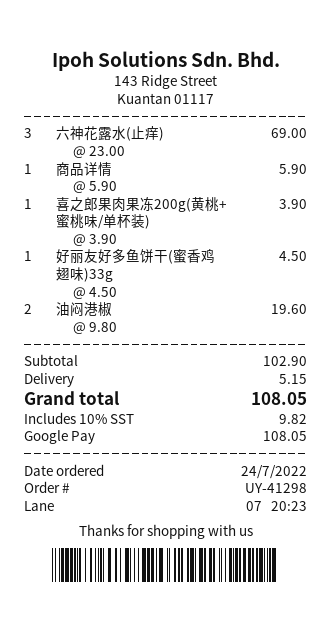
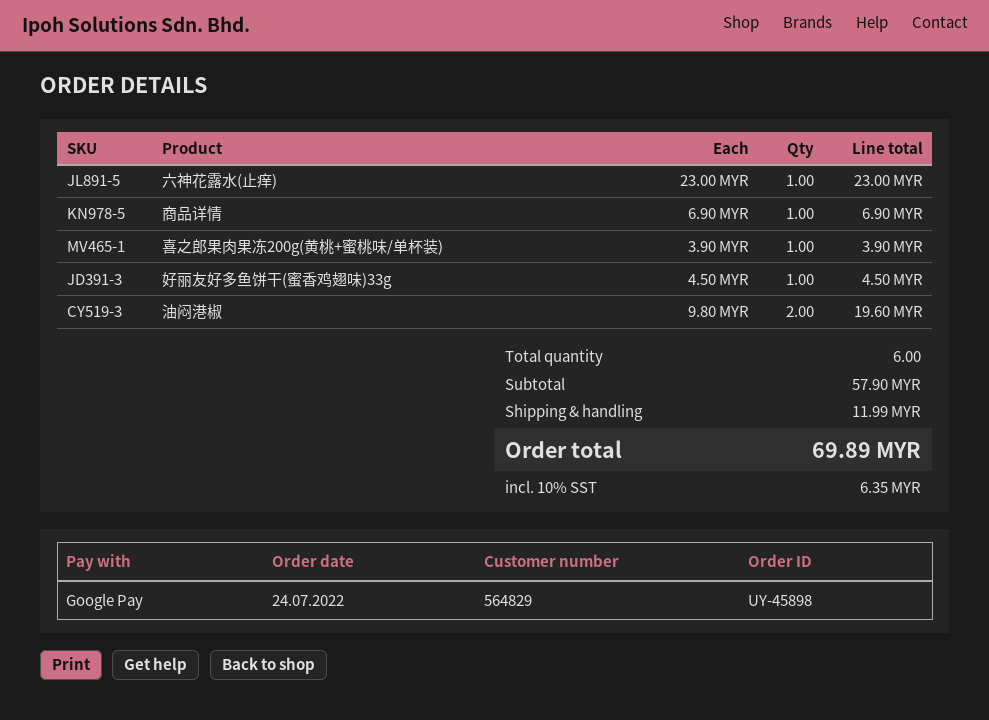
order number: UY-41298 -> UY-45898
六神花露水(止痒): 3 x 23.00 = 69.00 -> 1 x 23.00 = 23.00
商品详情: 1 x 5.90 = 5.90 -> 1 x 6.90 = 6.90
subtotal: 102.90 -> 57.90
shipping: 5.15 -> 11.99
tax: 10% = 9.82 -> 10% = 6.35
total: 108.05 -> 69.89

